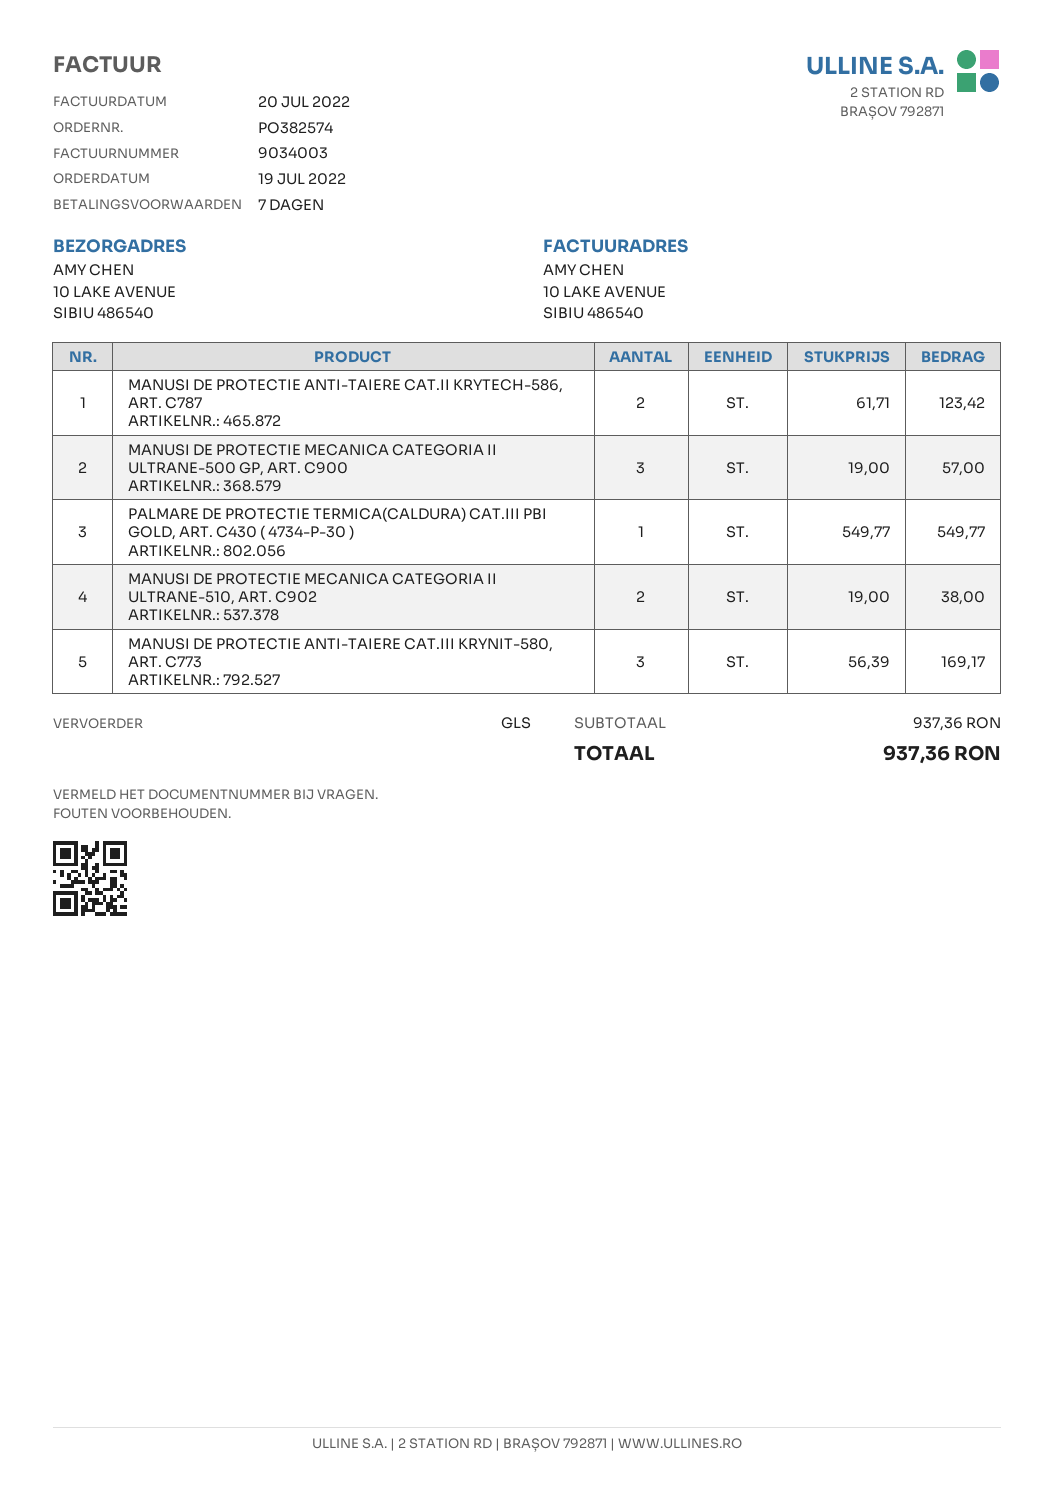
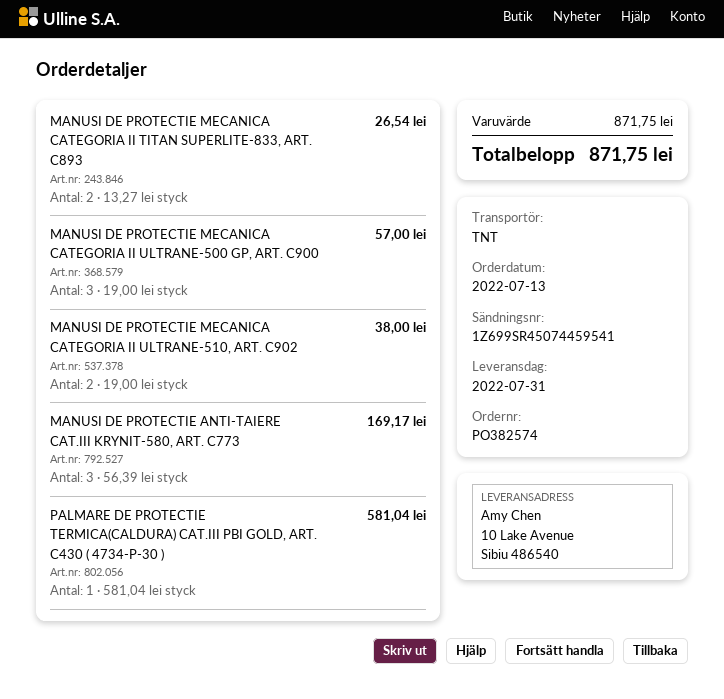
order date: 2022-07-19 -> 2022-07-13
shipping method: GLS -> TNT
MANUSI DE PROTECTIE ANTI-TAIERE CAT.II KRYTECH-586, ART. C787: 2 x 61.71 = 123.42 -> none
PALMARE DE PROTECTIE TERMICA(CALDURA) CAT.III PBI GOLD, ART. C430 ( 4734-P-30 ): 1 x 549.77 = 549.77 -> 1 x 581.04 = 581.04
MANUSI DE PROTECTIE MECANICA CATEGORIA II TITAN SUPERLITE-833, ART. C893: none -> 2 x 13.27 = 26.54
subtotal: 937.36 -> 871.75
total: 937.36 -> 871.75

